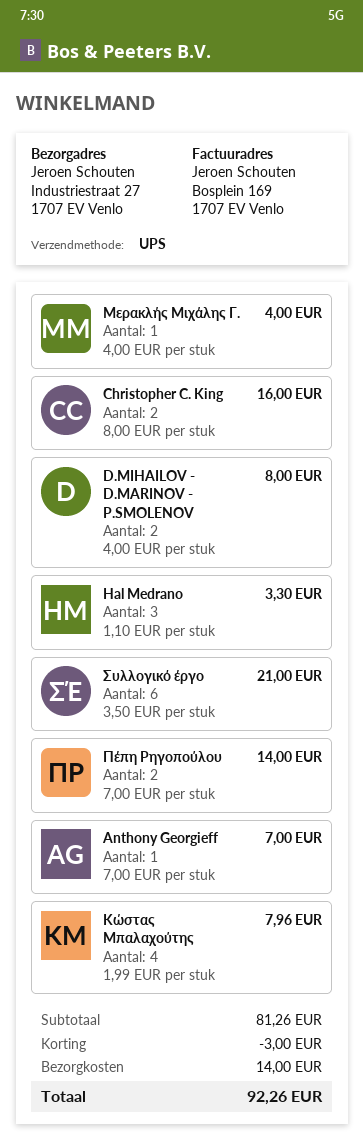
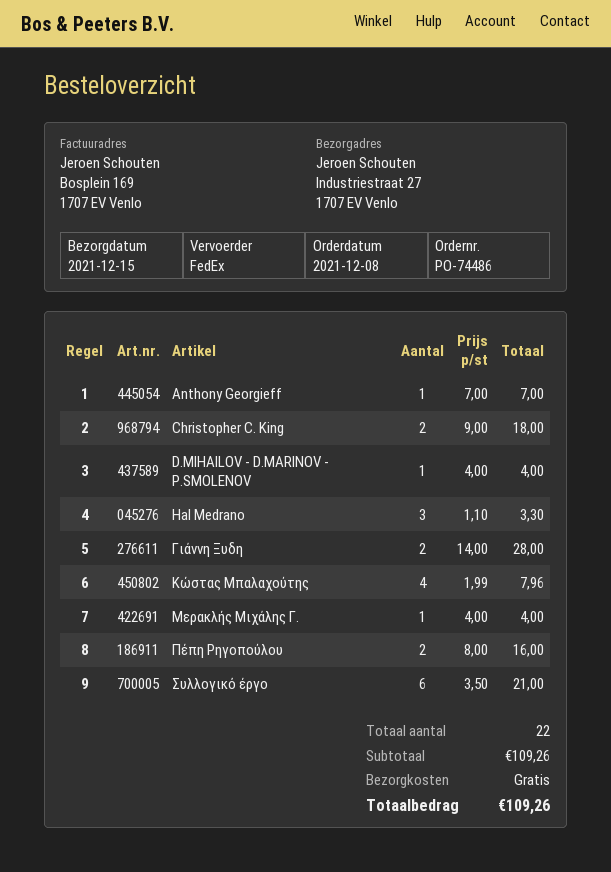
shipping method: UPS -> FedEx
Christopher C. King: 2 x 8.00 = 16.00 -> 2 x 9.00 = 18.00
D.MIHAILOV - D.MARINOV - P.SMOLENOV: 2 x 4.00 = 8.00 -> 1 x 4.00 = 4.00
Πέπη Ρηγοπούλου: 2 x 7.00 = 14.00 -> 2 x 8.00 = 16.00
Γιάννη Ξυδη: none -> 2 x 14.00 = 28.00
subtotal: 81.26 -> 109.26
discount: 3.00 -> none
shipping: 14.00 -> 0.00
total: 92.26 -> 109.26

